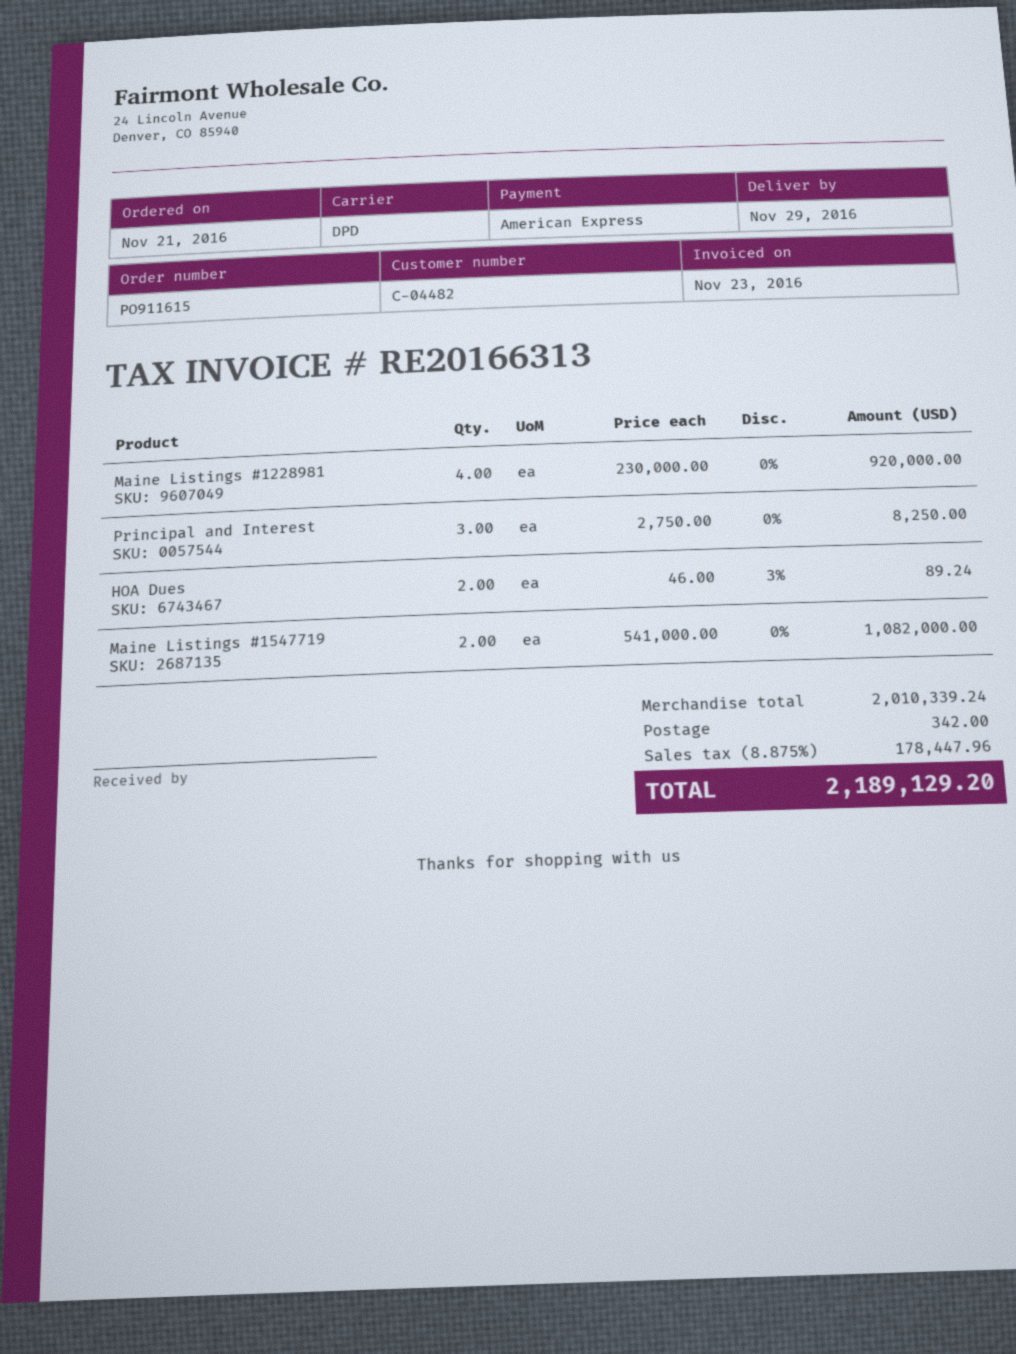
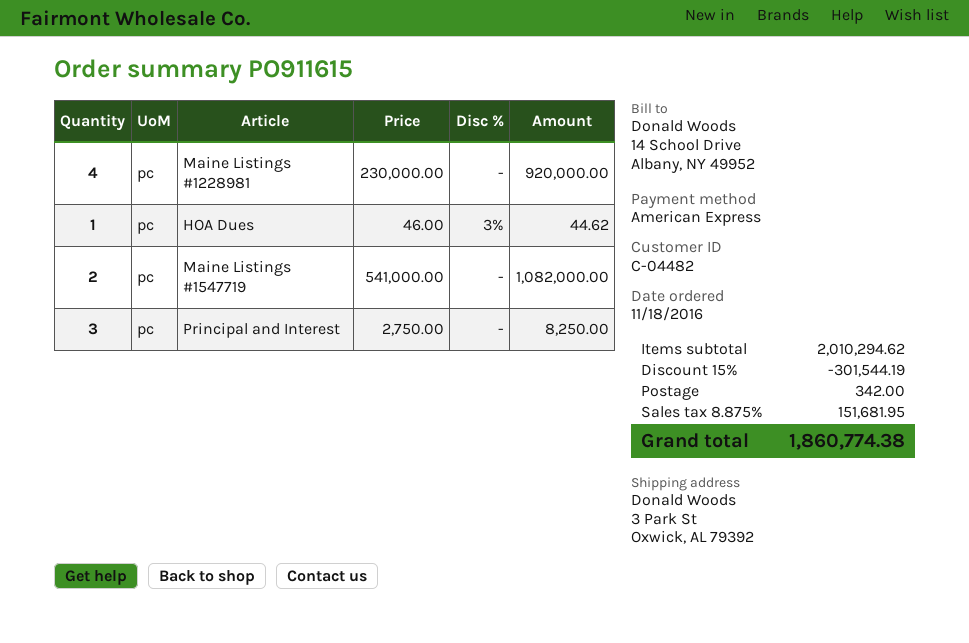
order date: 2016-11-21 -> 2016-11-18
HOA Dues: 2 x 46.00 - 3% = 89.24 -> 1 x 46.00 - 3% = 44.62
subtotal: 2010339.24 -> 2010294.62
discount: none -> 15% = 301544.19
tax: 8.875% = 178447.96 -> 8.875% = 151681.95
total: 2189129.20 -> 1860774.38

